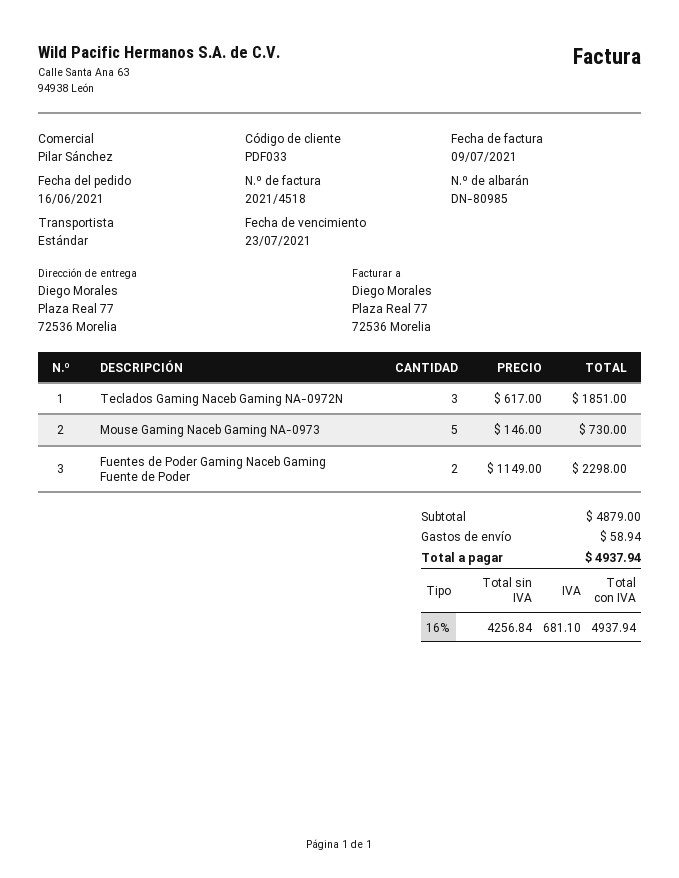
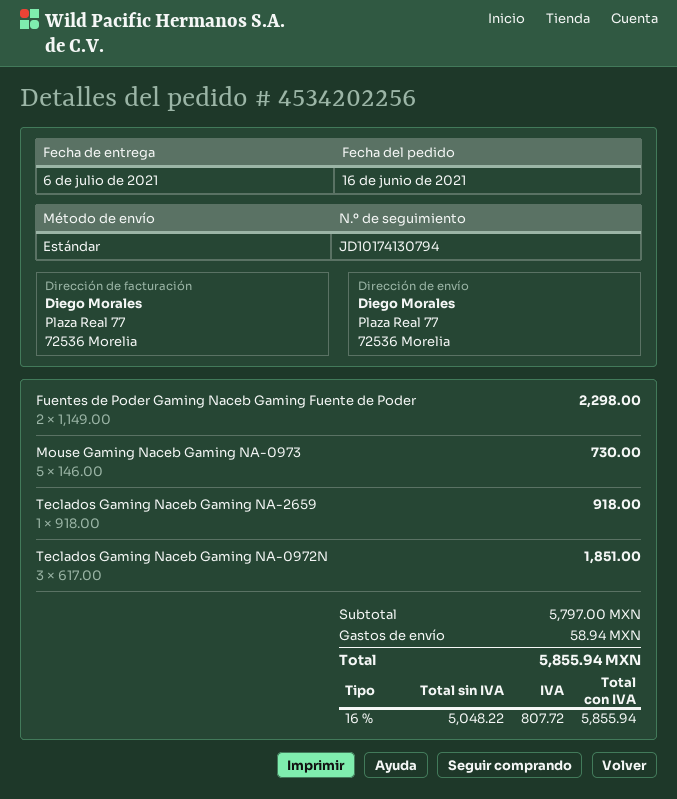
Teclados Gaming Naceb Gaming NA-2659: none -> 1 x 918.00 = 918.00
subtotal: 4879.00 -> 5797.00
net: 4256.84 -> 5048.22
tax: 16% = 681.10 -> 16% = 807.72
total: 4937.94 -> 5855.94

